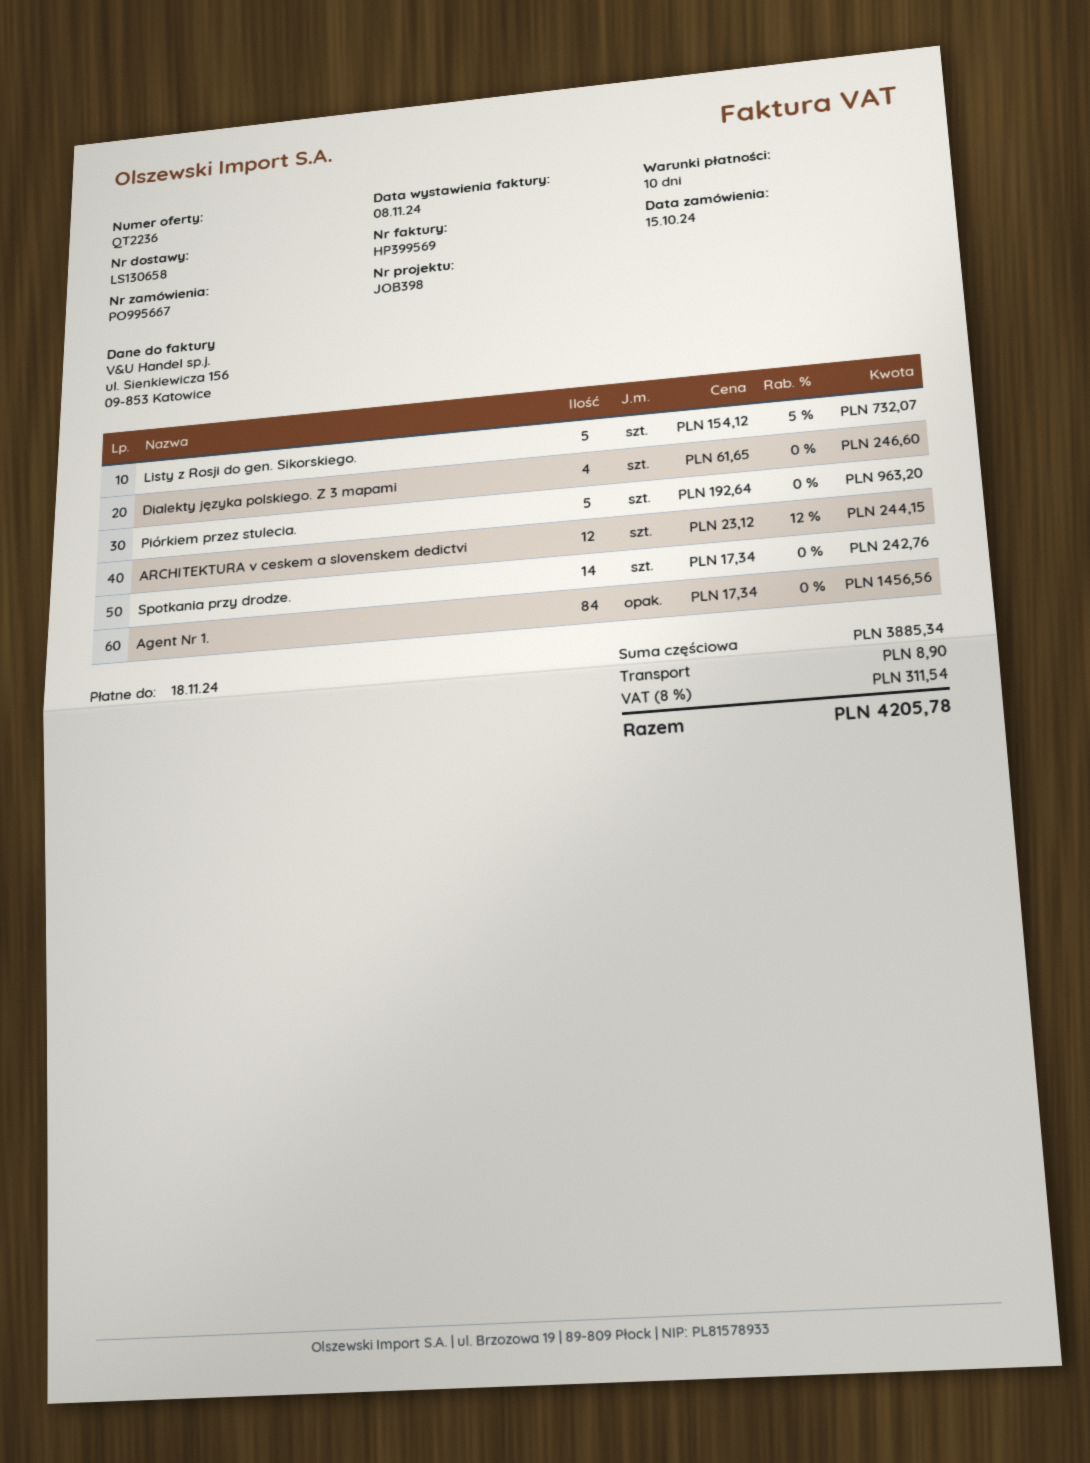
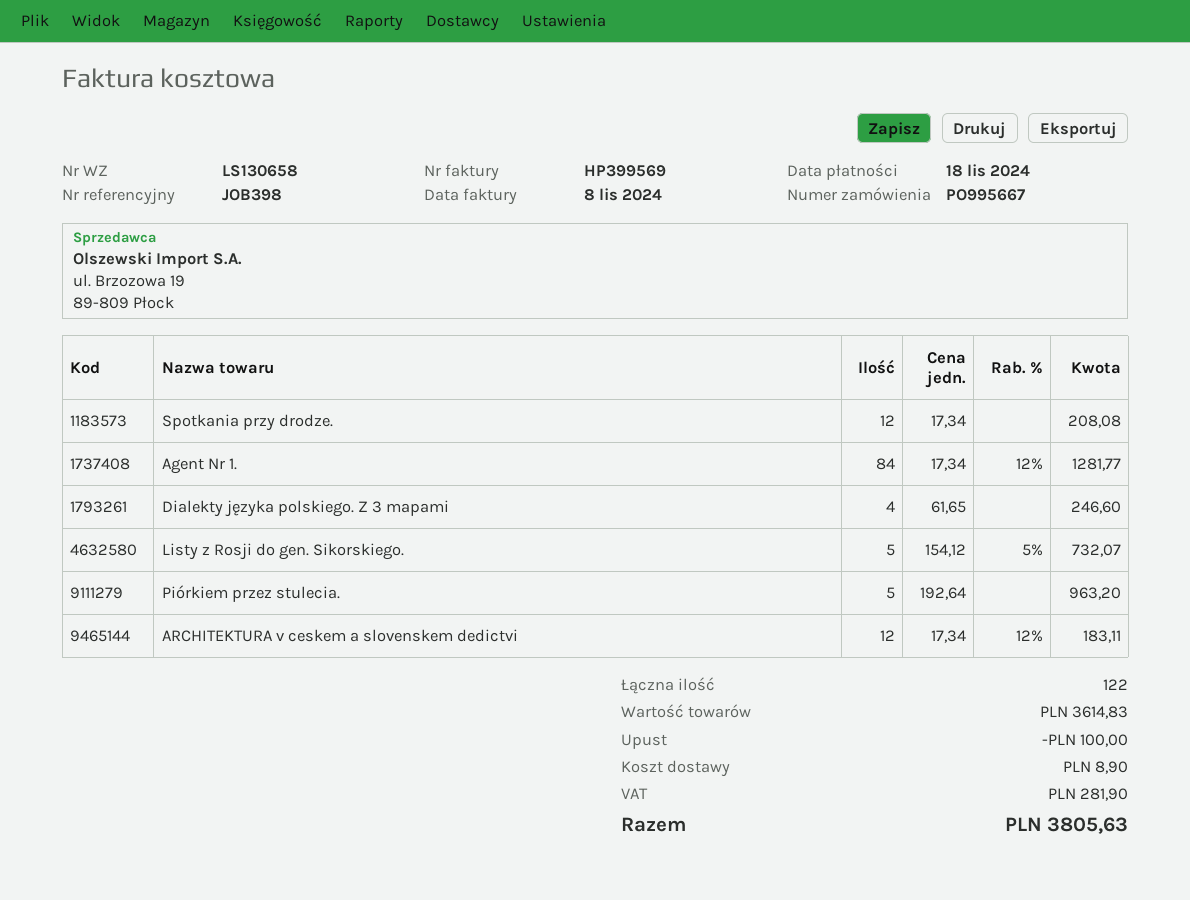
ARCHITEKTURA v ceskem a slovenskem dedictvi: 12 x 23.12 - 12% = 244.15 -> 12 x 17.34 - 12% = 183.11
Spotkania przy drodze.: 14 x 17.34 = 242.76 -> 12 x 17.34 = 208.08
Agent Nr 1.: 84 x 17.34 = 1456.56 -> 84 x 17.34 - 12% = 1281.77
subtotal: 3885.34 -> 3614.83
discount: none -> 100.00
tax: 311.54 -> 281.90
total: 4205.78 -> 3805.63

